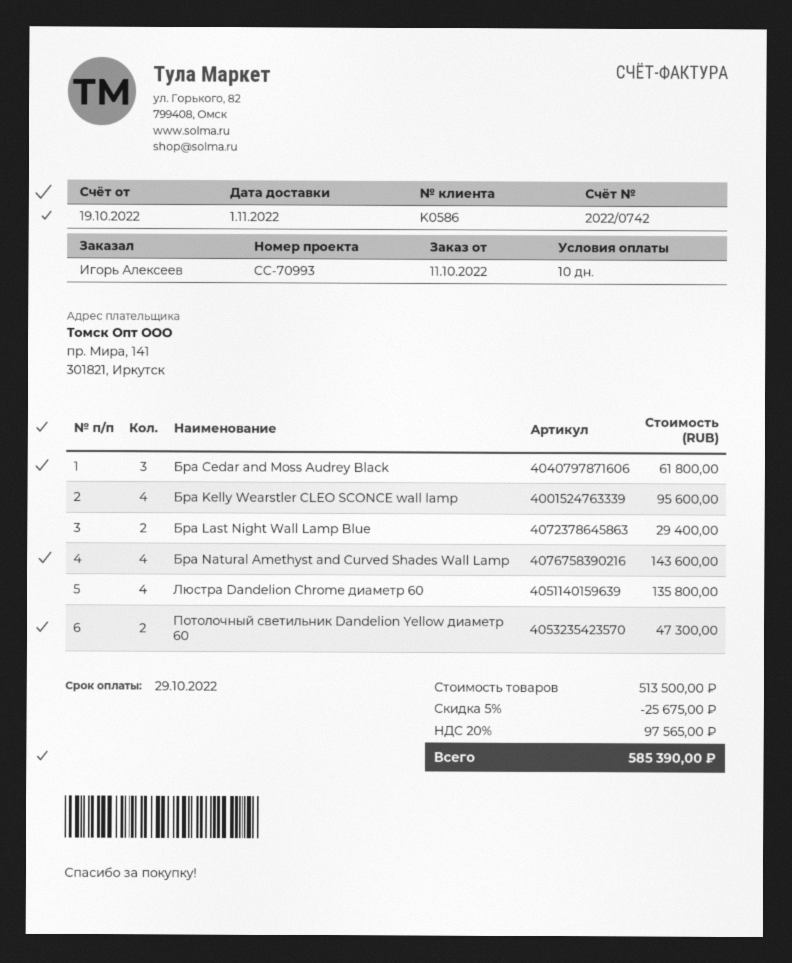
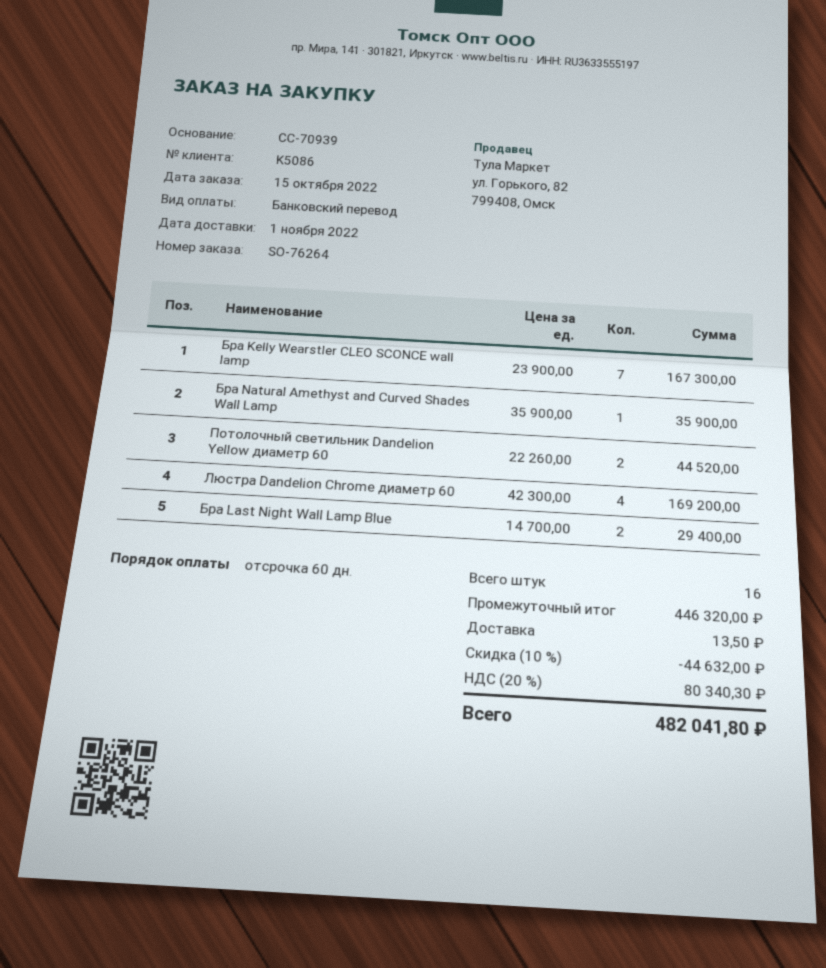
order date: 2022-10-11 -> 2022-10-15
payment terms: 10 days -> 60 days
customer number: K0586 -> K5086
reference: CC-70993 -> CC-70939
Бра Cedar and Moss Audrey Black: 3 for 61800.00 -> none
Бра Kelly Wearstler CLEO SCONCE wall lamp: 4 for 95600.00 -> 7 for 167300.00
Бра Natural Amethyst and Curved Shades Wall Lamp: 4 for 143600.00 -> 1 for 35900.00
Люстра Dandelion Chrome диаметр 60: 4 for 135800.00 -> 4 for 169200.00
Потолочный светильник Dandelion Yellow диаметр 60: 2 for 47300.00 -> 2 for 44520.00
subtotal: 513500.00 -> 446320.00
discount: 5% = 25675.00 -> 10% = 44632.00
shipping: none -> 13.50
tax: 20% = 97565.00 -> 20% = 80340.30
total: 585390.00 -> 482041.80

